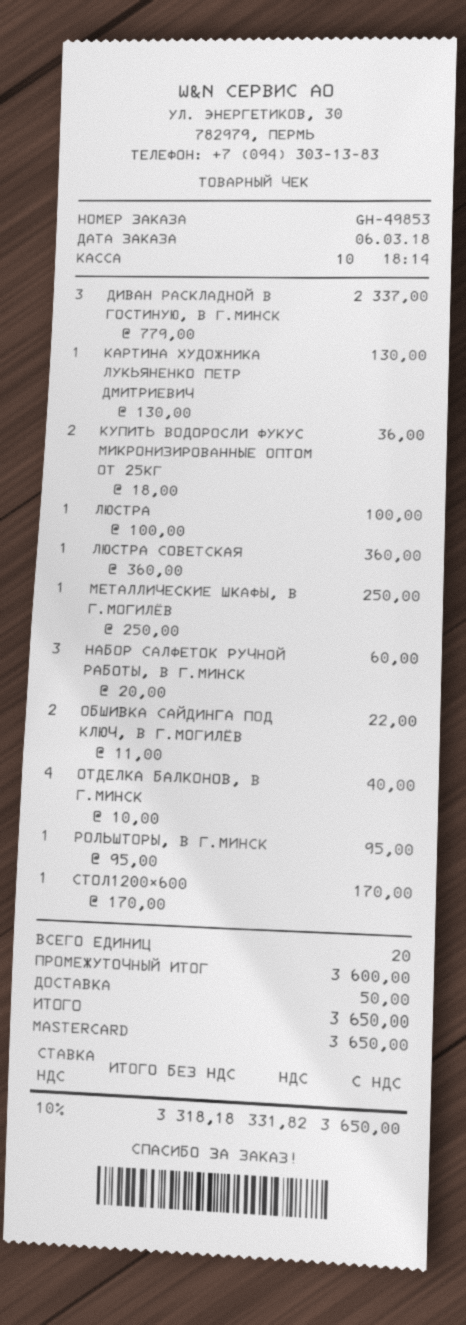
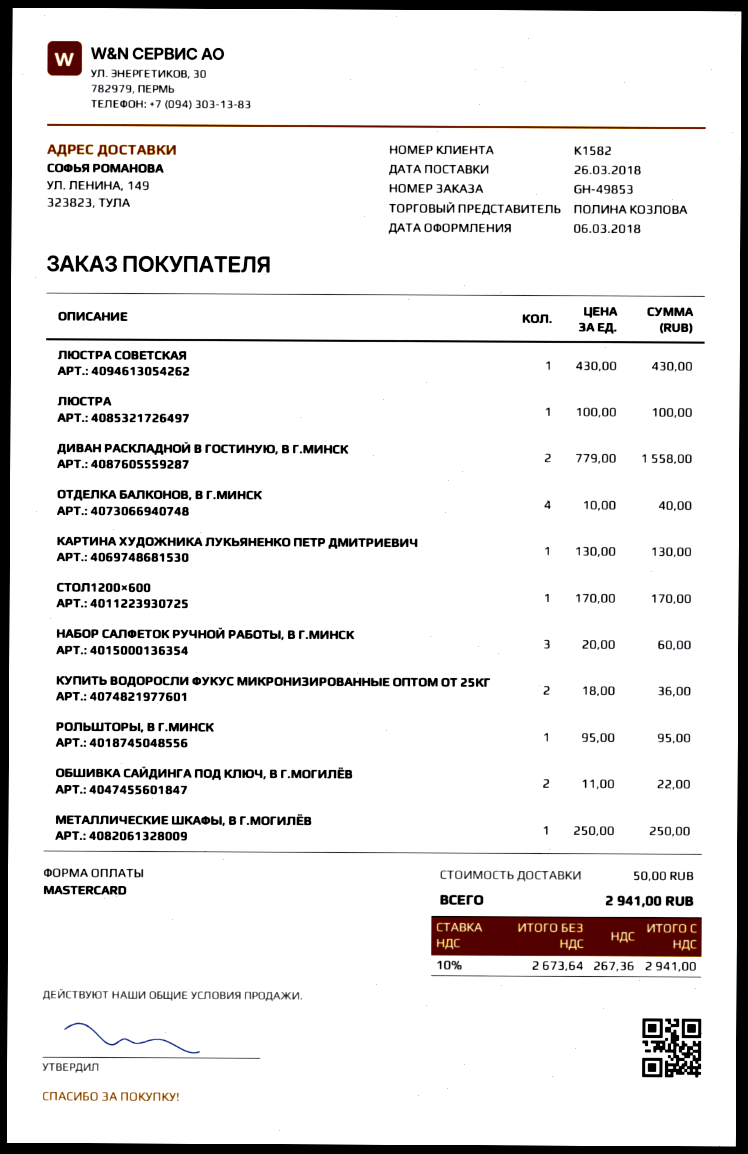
ДИВАН РАСКЛАДНОЙ В ГОСТИНУЮ, В Г.МИНСК: 3 x 779.00 = 2337.00 -> 2 x 779.00 = 1558.00
ЛЮСТРА СОВЕТСКАЯ: 1 x 360.00 = 360.00 -> 1 x 430.00 = 430.00
net: 3318.18 -> 2673.64
tax: 10% = 331.82 -> 10% = 267.36
total: 3650.00 -> 2941.00

